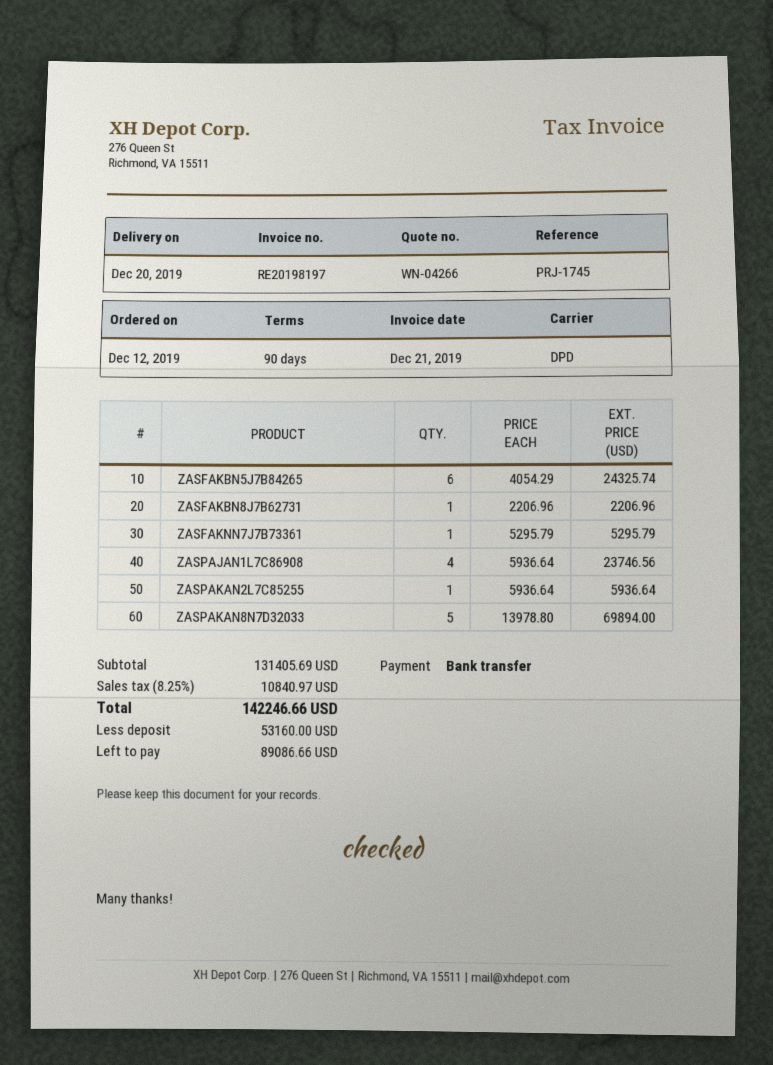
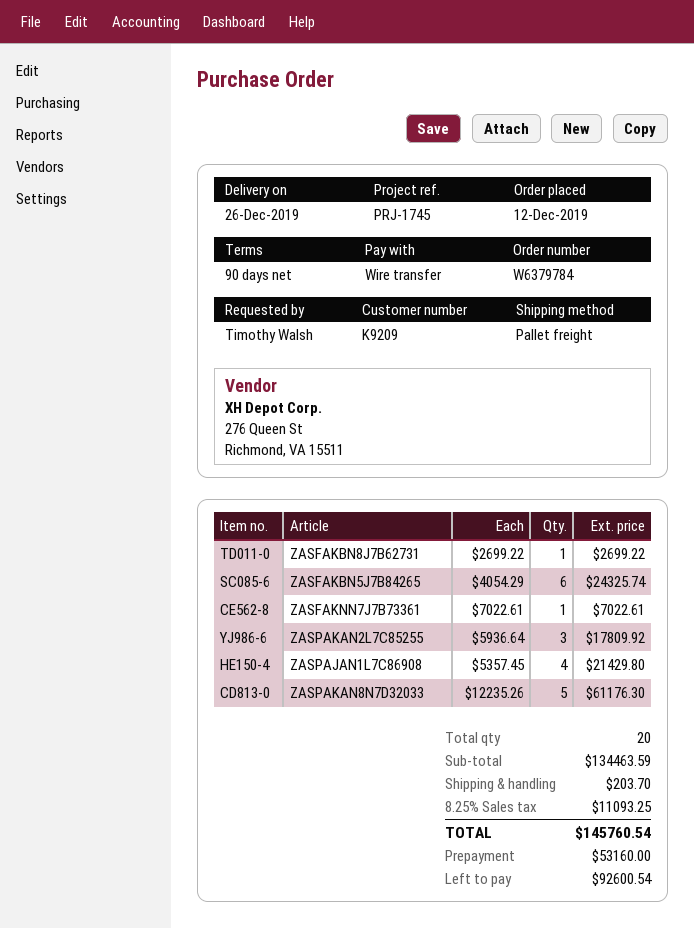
delivery date: 2019-12-20 -> 2019-12-26
shipping method: DPD -> pallet freight
ZASFAKBN8J7B62731: 1 x 2206.96 = 2206.96 -> 1 x 2699.22 = 2699.22
ZASFAKNN7J7B73361: 1 x 5295.79 = 5295.79 -> 1 x 7022.61 = 7022.61
ZASPAJAN1L7C86908: 4 x 5936.64 = 23746.56 -> 4 x 5357.45 = 21429.80
ZASPAKAN2L7C85255: 1 x 5936.64 = 5936.64 -> 3 x 5936.64 = 17809.92
ZASPAKAN8N7D32033: 5 x 13978.80 = 69894.00 -> 5 x 12235.26 = 61176.30
subtotal: 131405.69 -> 134463.59
shipping: none -> 203.70
tax: 8.25% = 10840.97 -> 8.25% = 11093.25
total: 142246.66 -> 145760.54
balance: 89086.66 -> 92600.54

